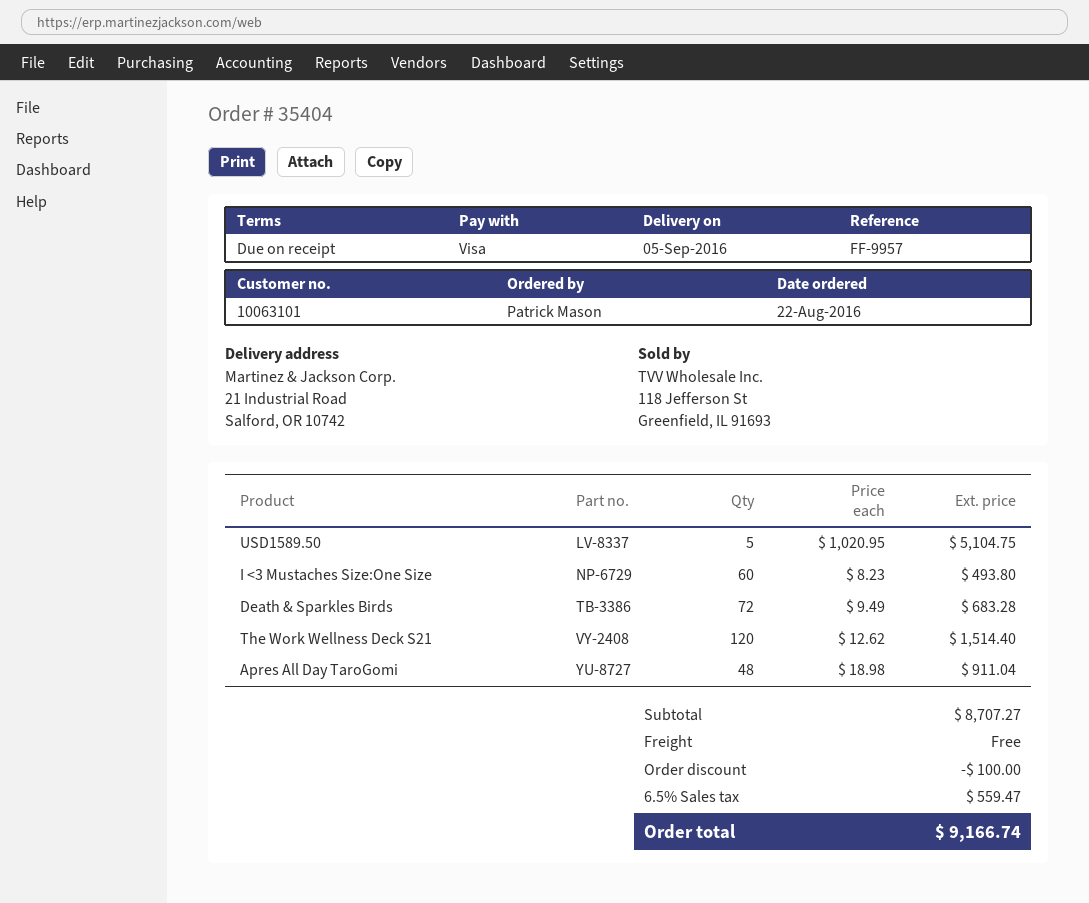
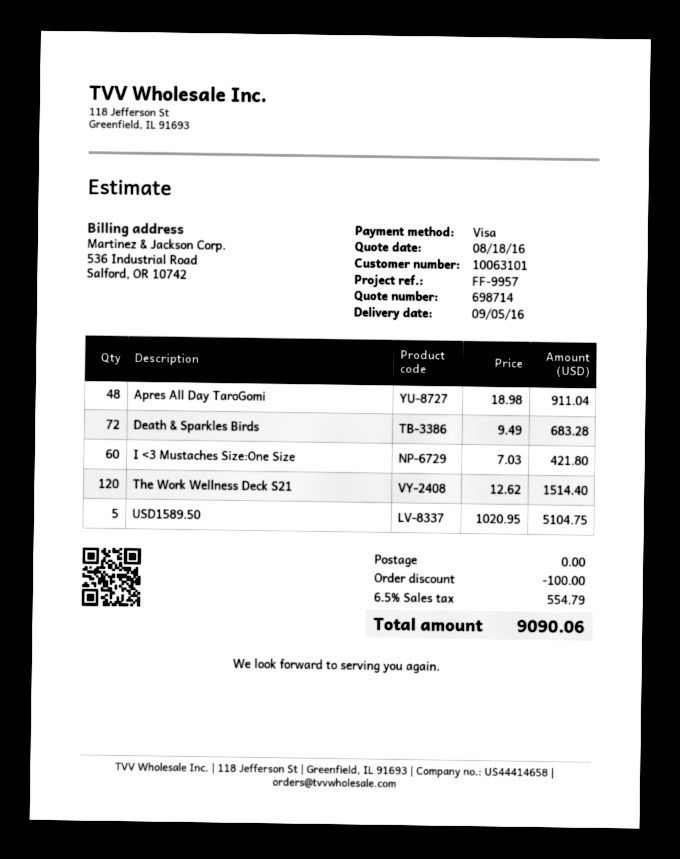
I <3 Mustaches Size:One Size: 60 x 8.23 = 493.80 -> 60 x 7.03 = 421.80
tax: 6.5% = 559.47 -> 6.5% = 554.79
total: 9166.74 -> 9090.06

